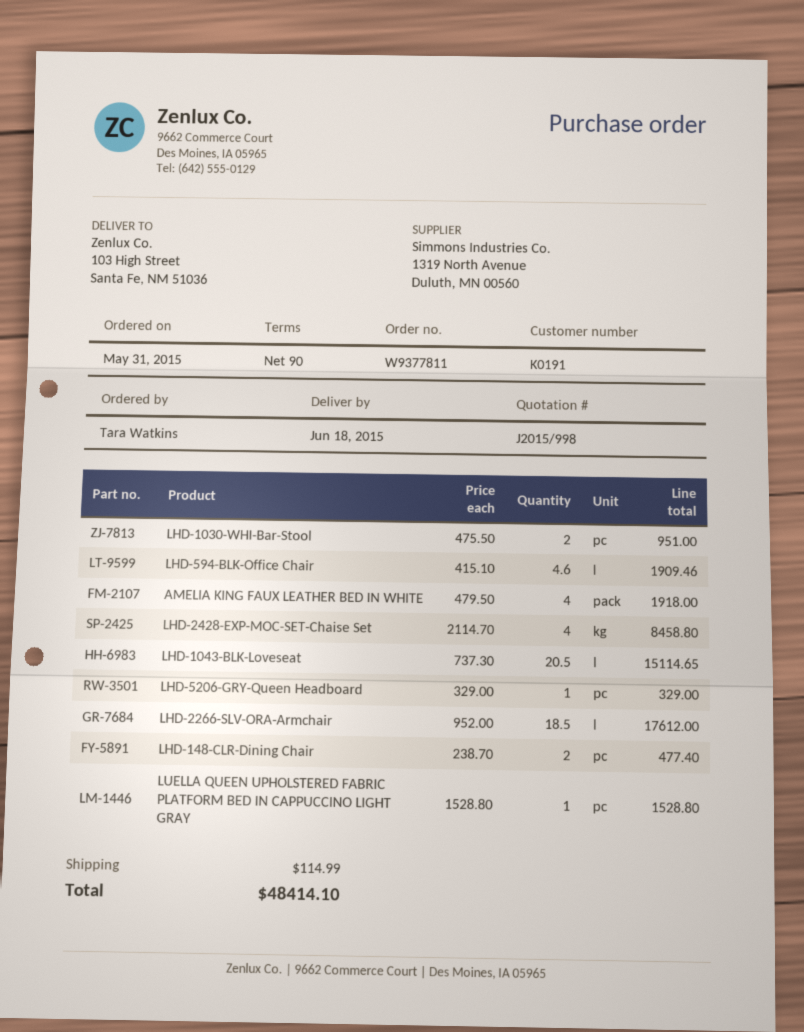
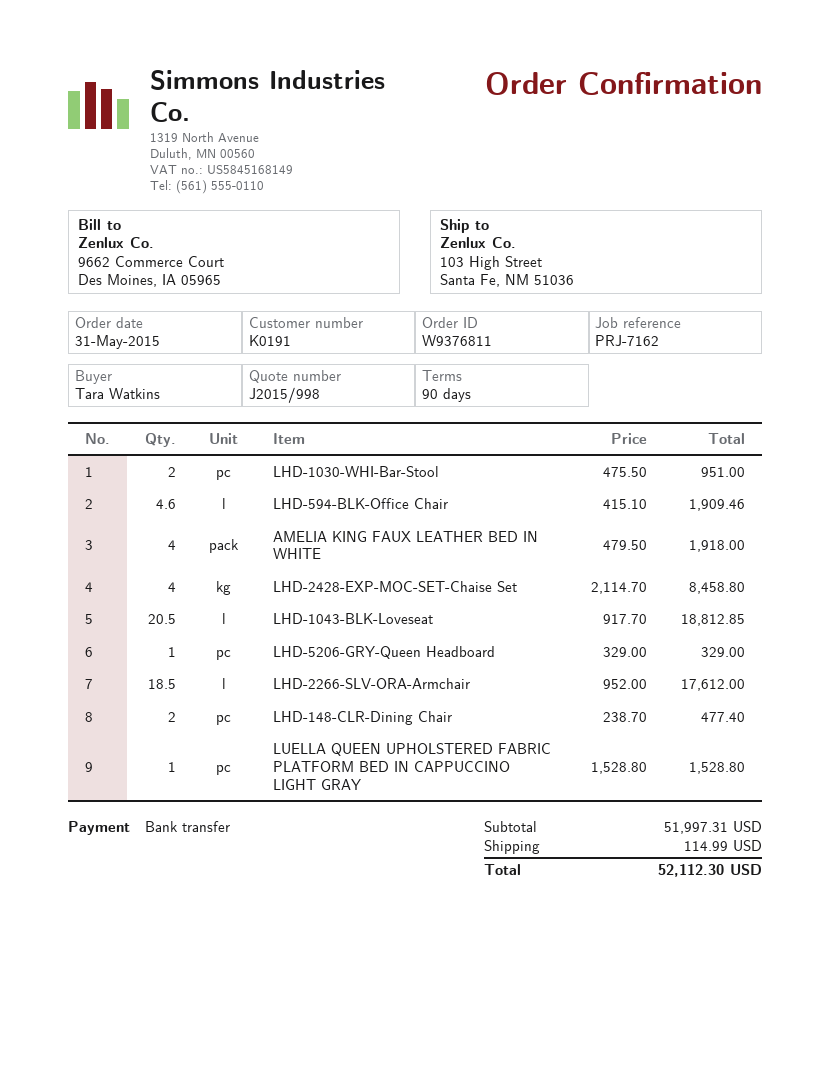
order number: W9377811 -> W9376811
LHD-1043-BLK-Loveseat: 20.5 x 737.30 = 15114.65 -> 20.5 x 917.70 = 18812.85
total: 48414.10 -> 52112.30

